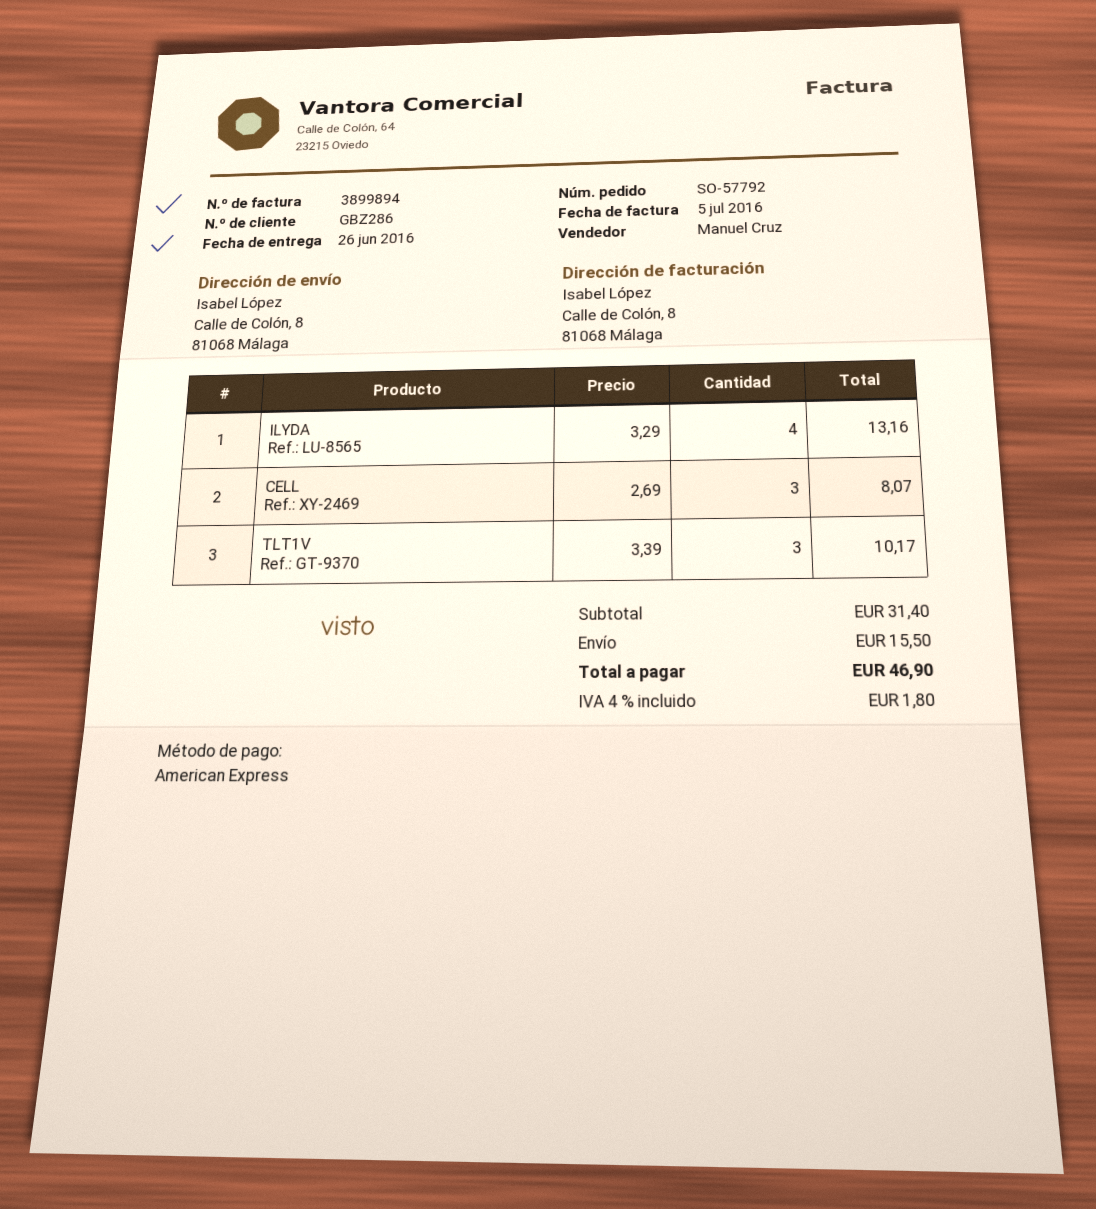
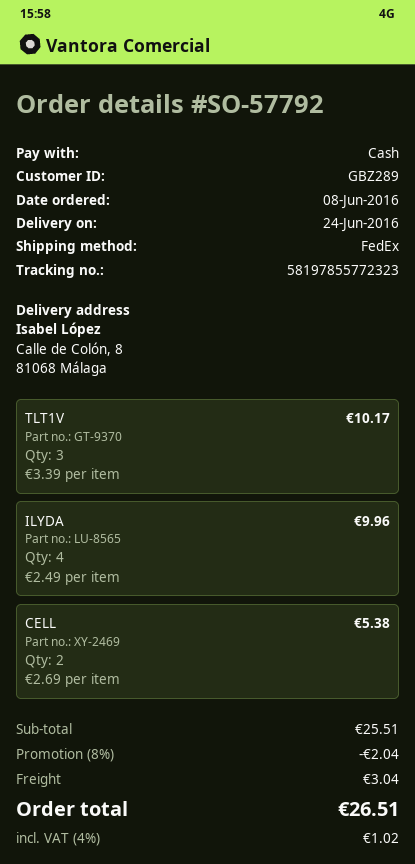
delivery date: 2016-06-26 -> 2016-06-24
customer number: GBZ286 -> GBZ289
payment method: American Express -> cash
ILYDA: 4 x 3.29 = 13.16 -> 4 x 2.49 = 9.96
CELL: 3 x 2.69 = 8.07 -> 2 x 2.69 = 5.38
subtotal: 31.40 -> 25.51
discount: none -> 8% = 2.04
shipping: 15.50 -> 3.04
tax: 4% = 1.80 -> 4% = 1.02
total: 46.90 -> 26.51

